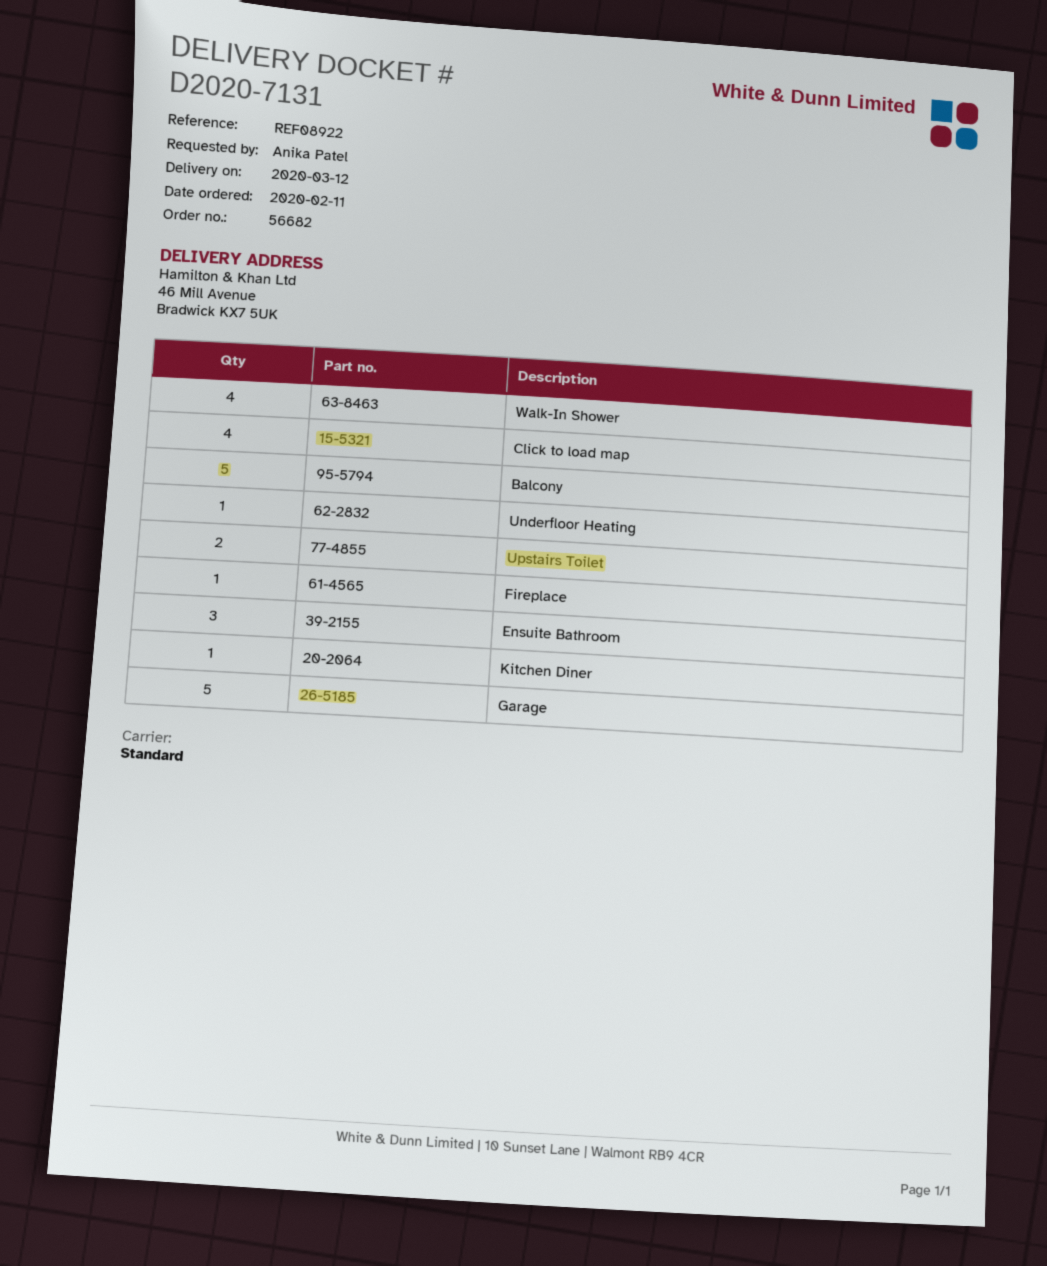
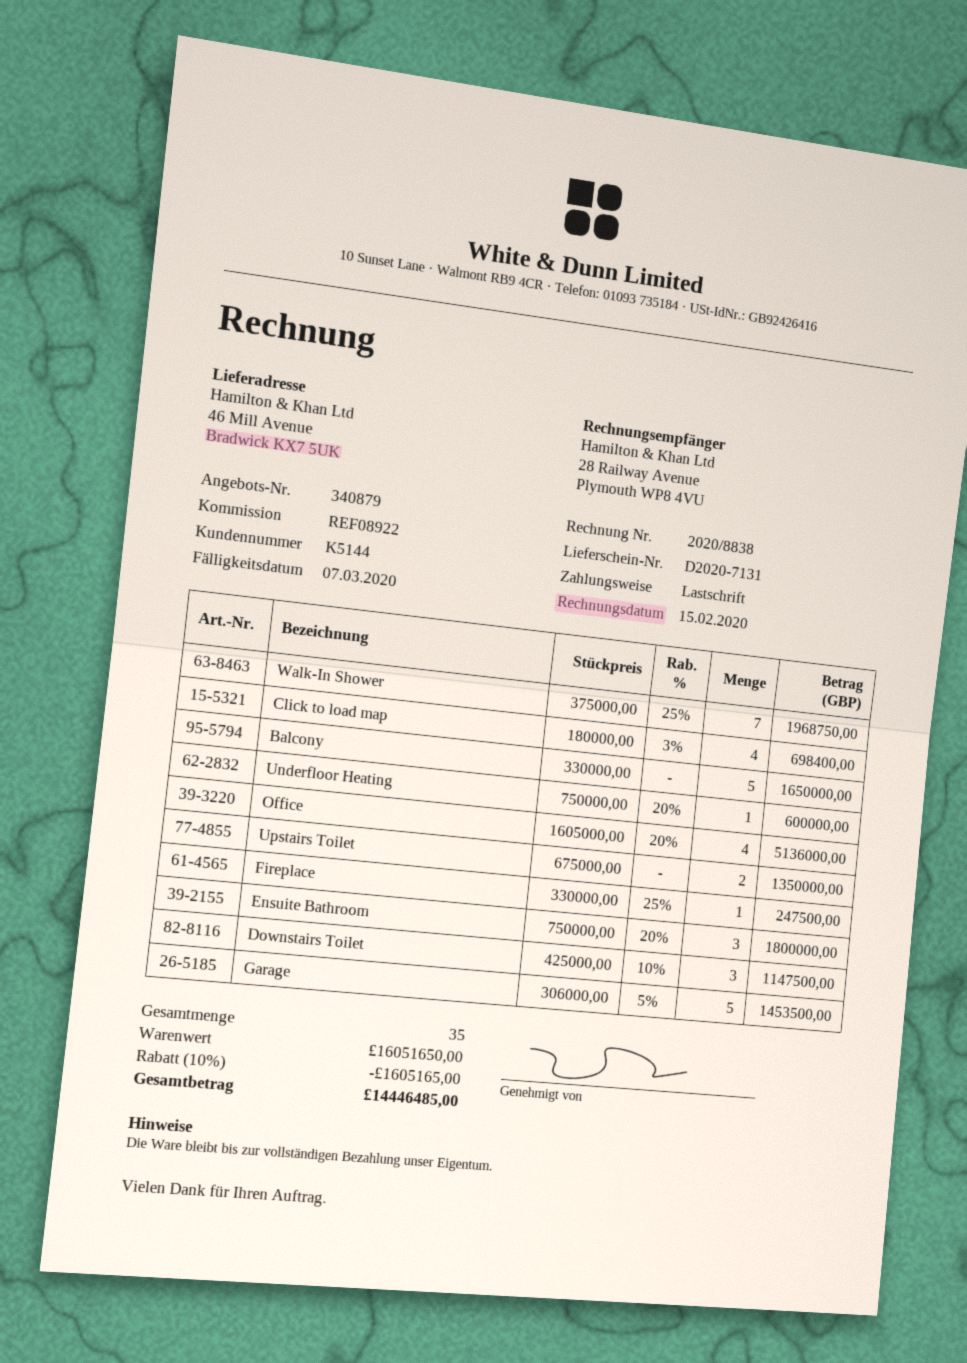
Walk-In Shower: 4 -> 7
Kitchen Diner: 1 -> none
Office: none -> 4
Downstairs Toilet: none -> 3

